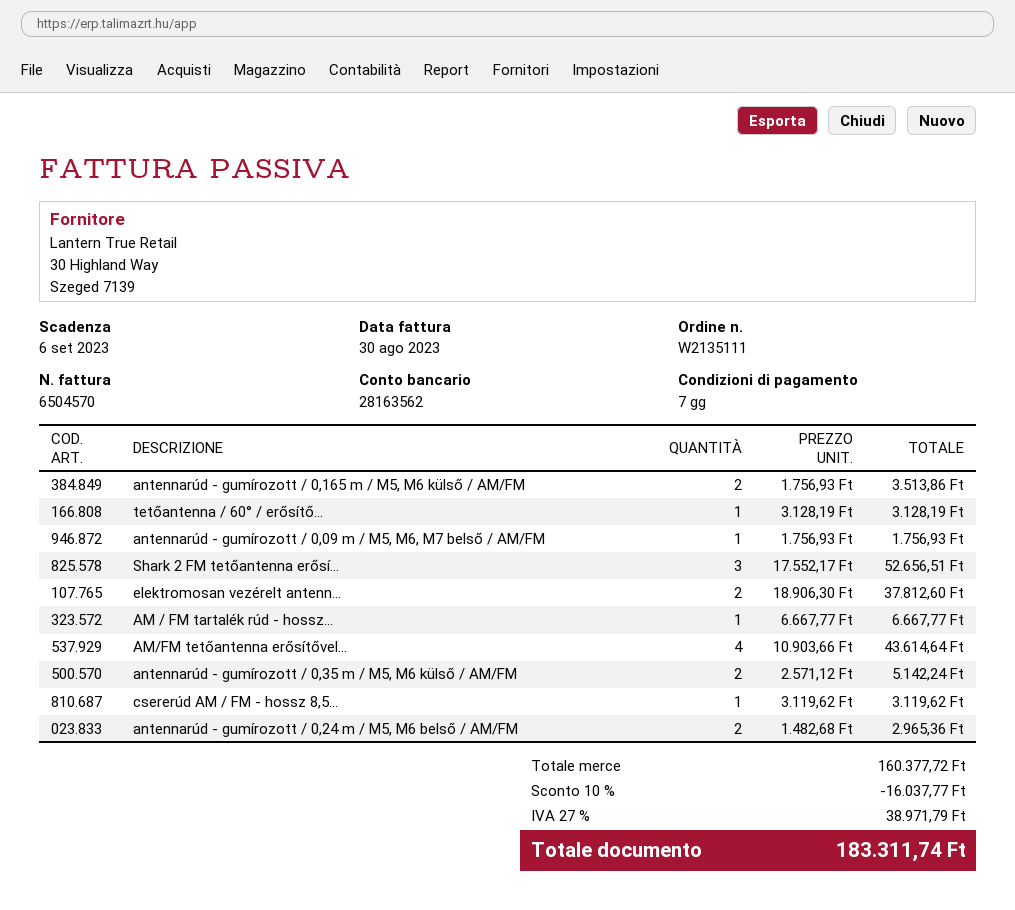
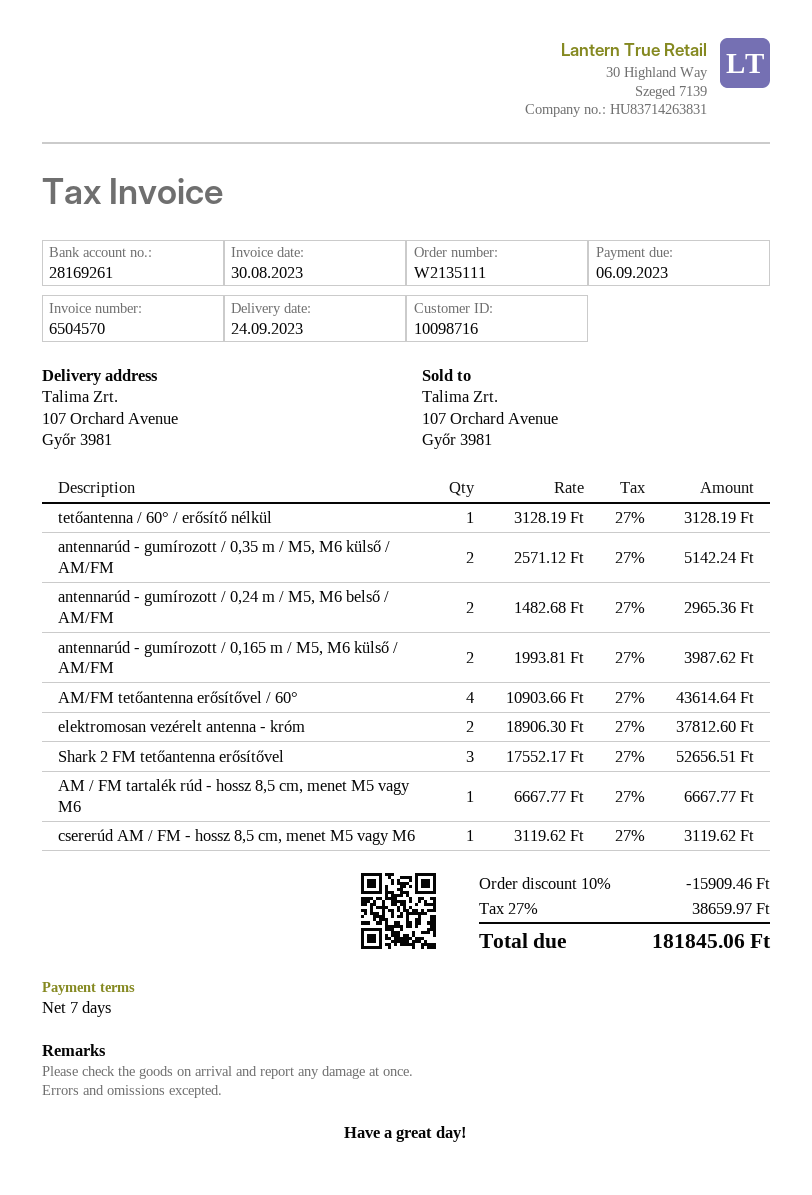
bank account: 28163562 -> 28169261
antennarúd - gumírozott / 0,165 m / M5, M6 külső / AM/FM: 2 x 1756.93 = 3513.86 -> 2 x 1993.81 = 3987.62
antennarúd - gumírozott / 0,09 m / M5, M6, M7 belső / AM/FM: 1 x 1756.93 = 1756.93 -> none
discount: 10% = 16037.77 -> 10% = 15909.46
tax: 27% = 38971.79 -> 27% = 38659.97
total: 183311.74 -> 181845.06

